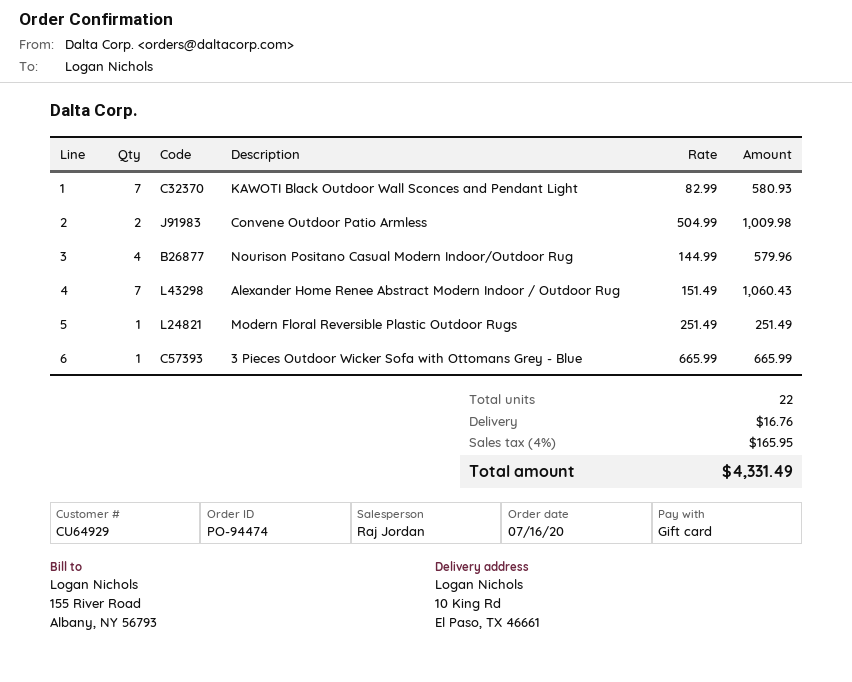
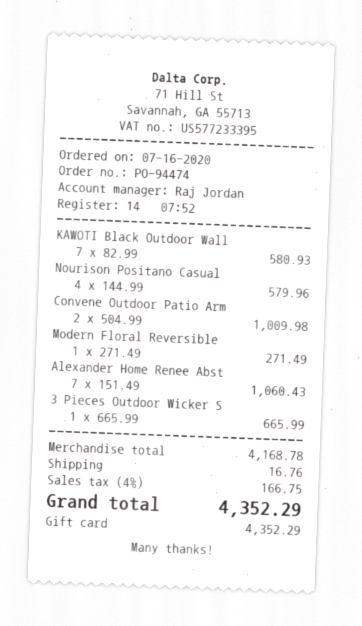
Modern Floral Reversible Plastic Outdoor Rugs: 1 x 251.49 = 251.49 -> 1 x 271.49 = 271.49
tax: 4% = 165.95 -> 4% = 166.75
total: 4331.49 -> 4352.29

